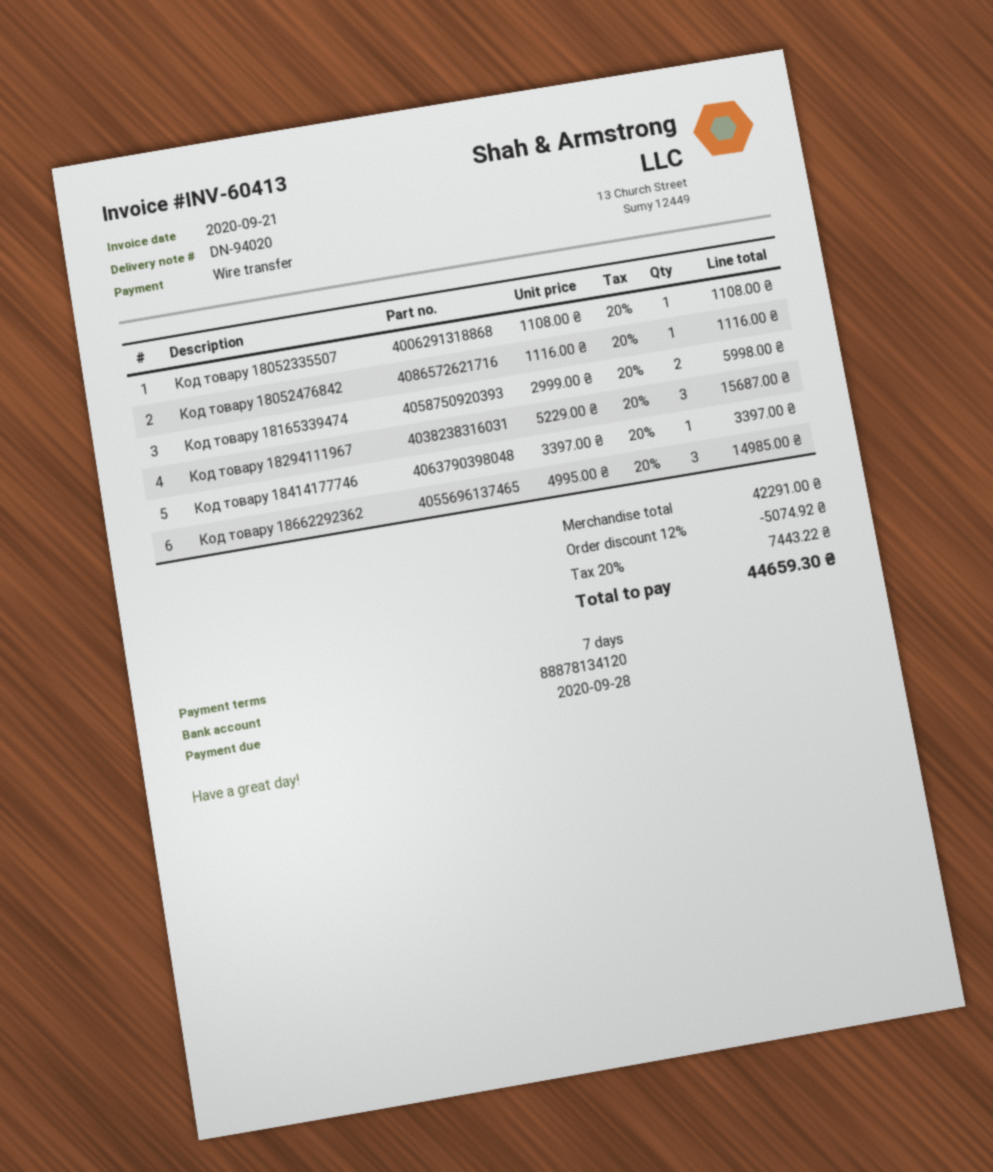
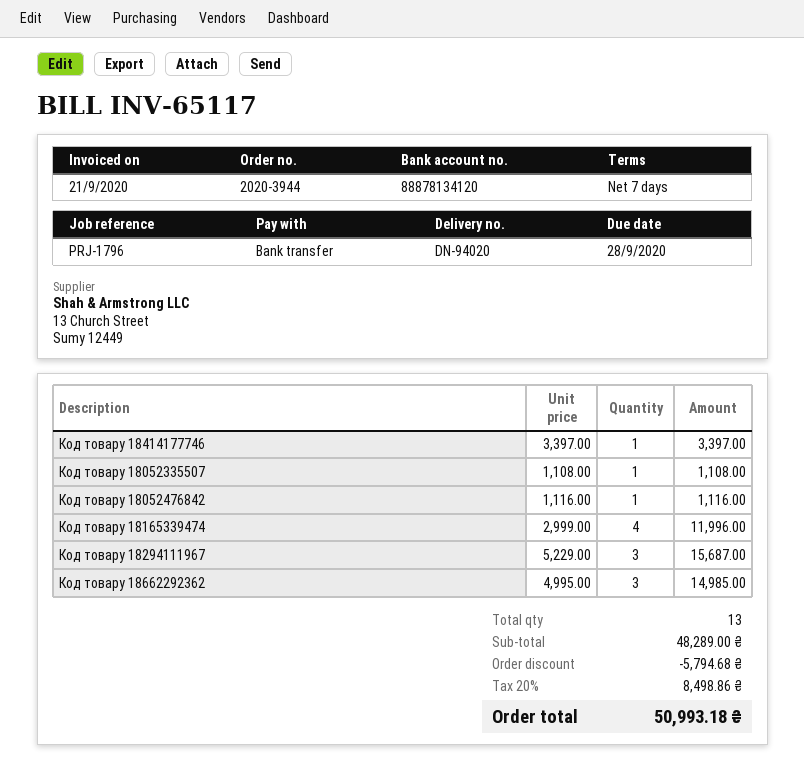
invoice number: INV-60413 -> INV-65117
Код товару 18165339474: 2 x 2999.00 = 5998.00 -> 4 x 2999.00 = 11996.00
subtotal: 42291.00 -> 48289.00
discount: 5074.92 -> 5794.68
tax: 20% = 7443.22 -> 20% = 8498.86
total: 44659.30 -> 50993.18

